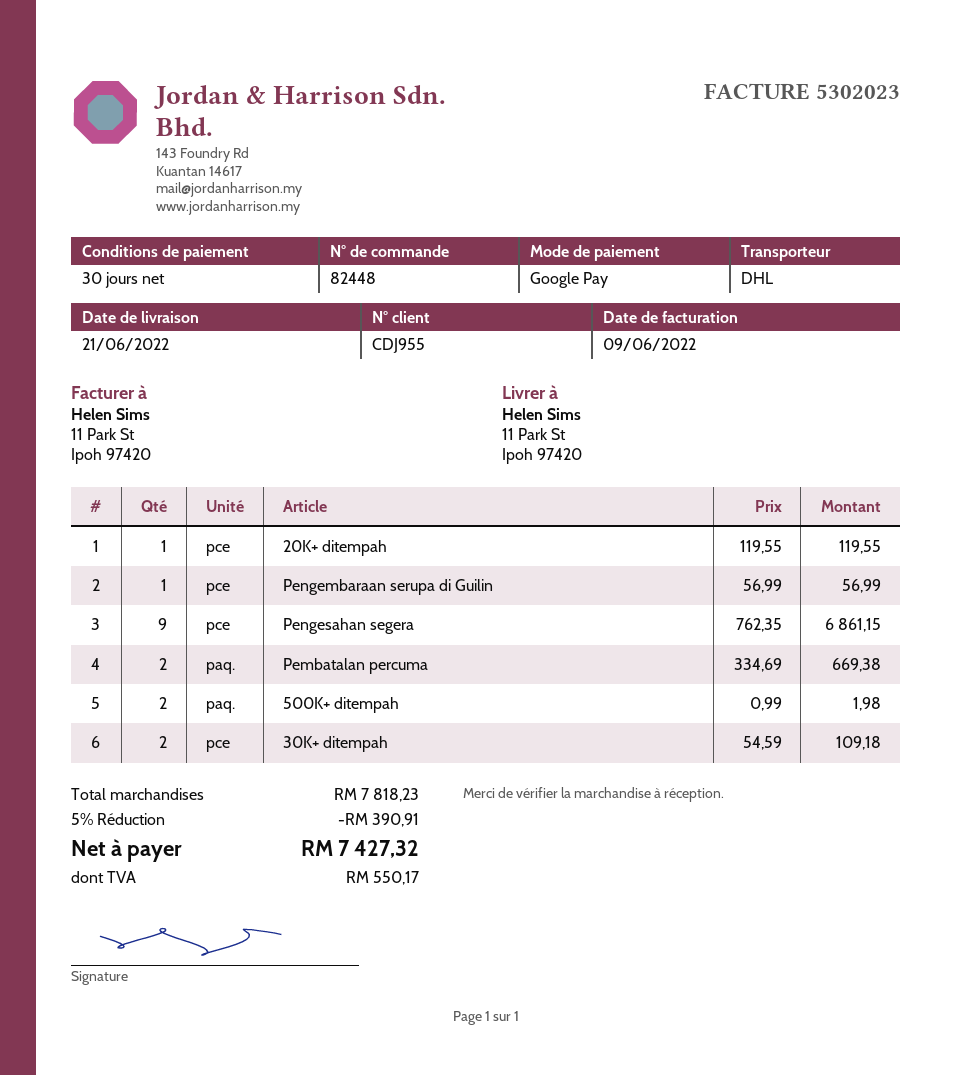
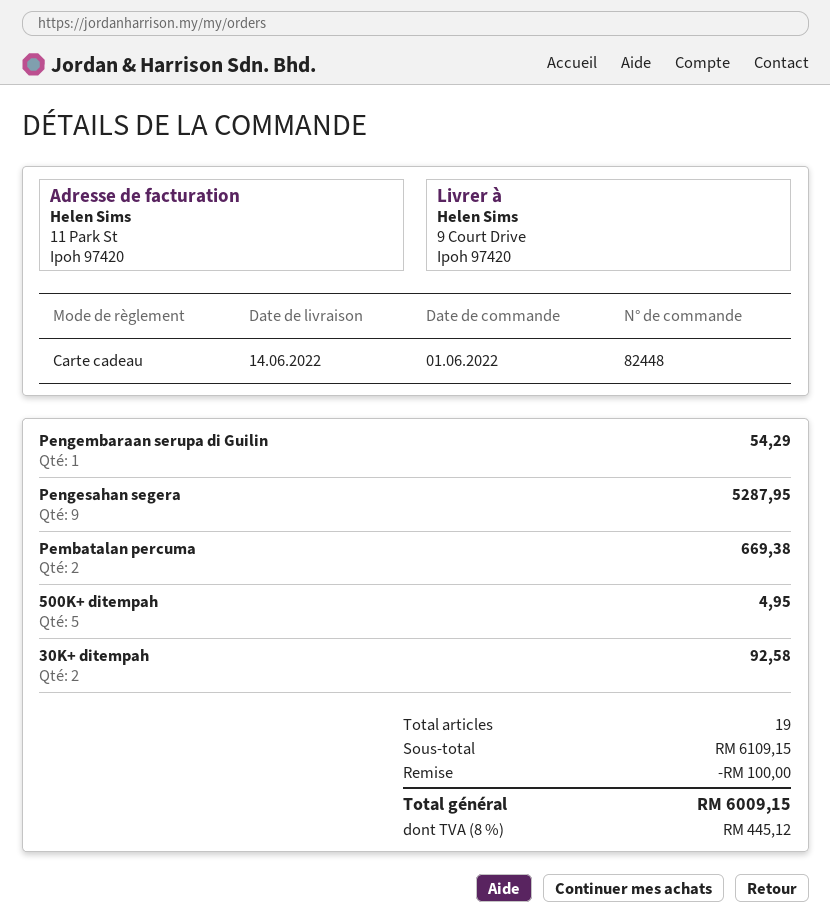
delivery date: 2022-06-21 -> 2022-06-14
payment method: Google Pay -> gift card
ship to: 11 Park St, Ipoh 97420 -> 9 Court Drive, Ipoh 97420
20K+ ditempah: 1 for 119.55 -> none
Pengembaraan serupa di Guilin: 1 for 56.99 -> 1 for 54.29
Pengesahan segera: 9 for 6861.15 -> 9 for 5287.95
500K+ ditempah: 2 for 1.98 -> 5 for 4.95
30K+ ditempah: 2 for 109.18 -> 2 for 92.58
subtotal: 7818.23 -> 6109.15
discount: 390.91 -> 100.00
tax: 550.17 -> 445.12
total: 7427.32 -> 6009.15

